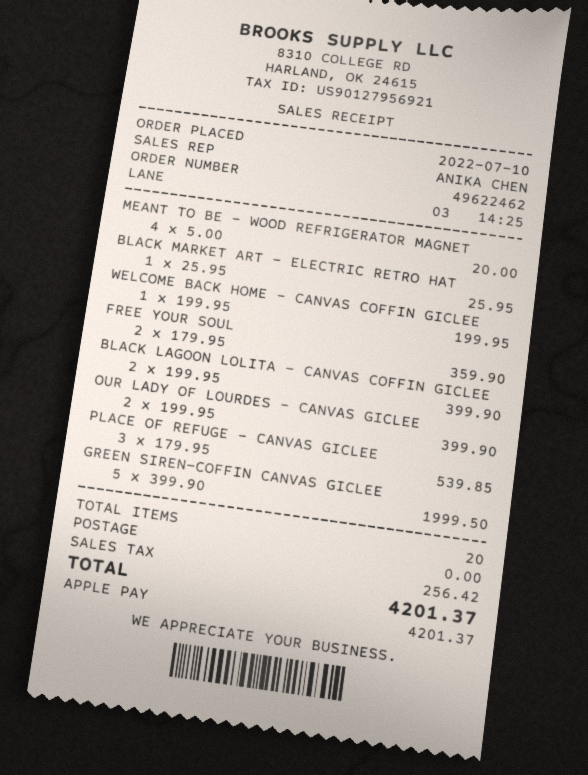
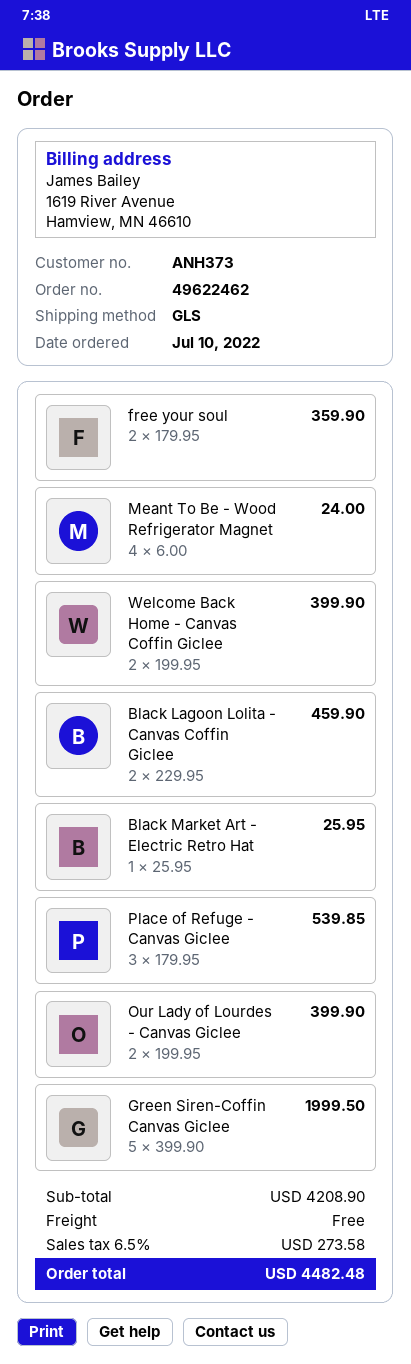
MEANT TO BE - WOOD REFRIGERATOR MAGNET: 4 x 5.00 = 20.00 -> 4 x 6.00 = 24.00
WELCOME BACK HOME - CANVAS COFFIN GICLEE: 1 x 199.95 = 199.95 -> 2 x 199.95 = 399.90
BLACK LAGOON LOLITA - CANVAS COFFIN GICLEE: 2 x 199.95 = 399.90 -> 2 x 229.95 = 459.90
tax: 256.42 -> 273.58
total: 4201.37 -> 4482.48

